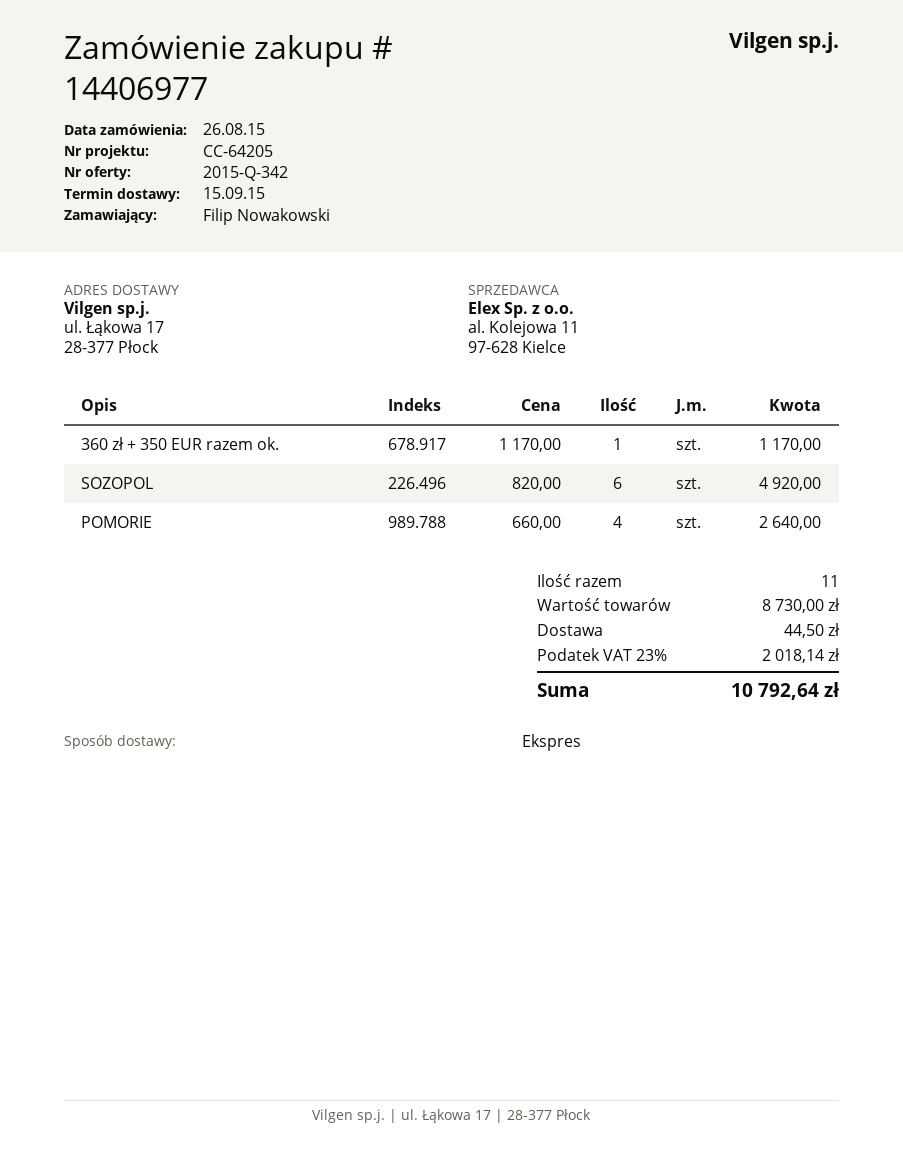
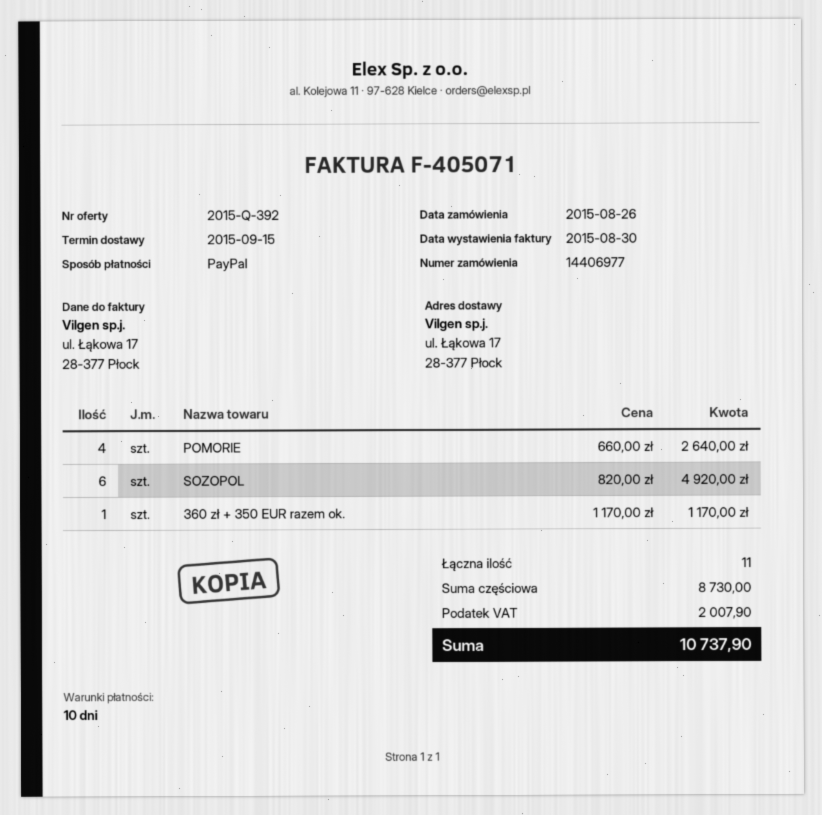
quote number: 2015-Q-342 -> 2015-Q-392
shipping: 44.50 -> none
tax: 2018.14 -> 2007.90
total: 10792.64 -> 10737.90

